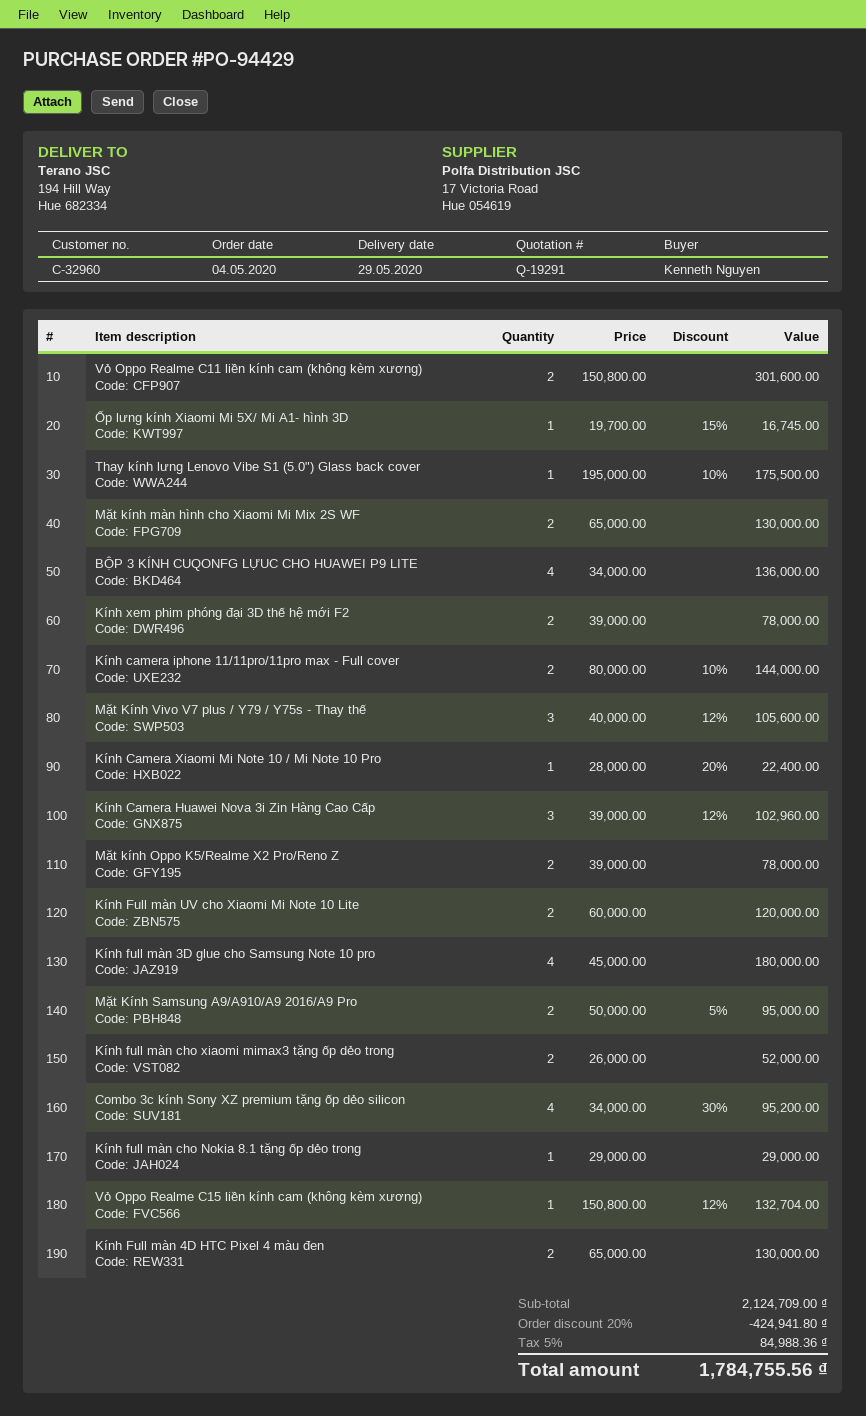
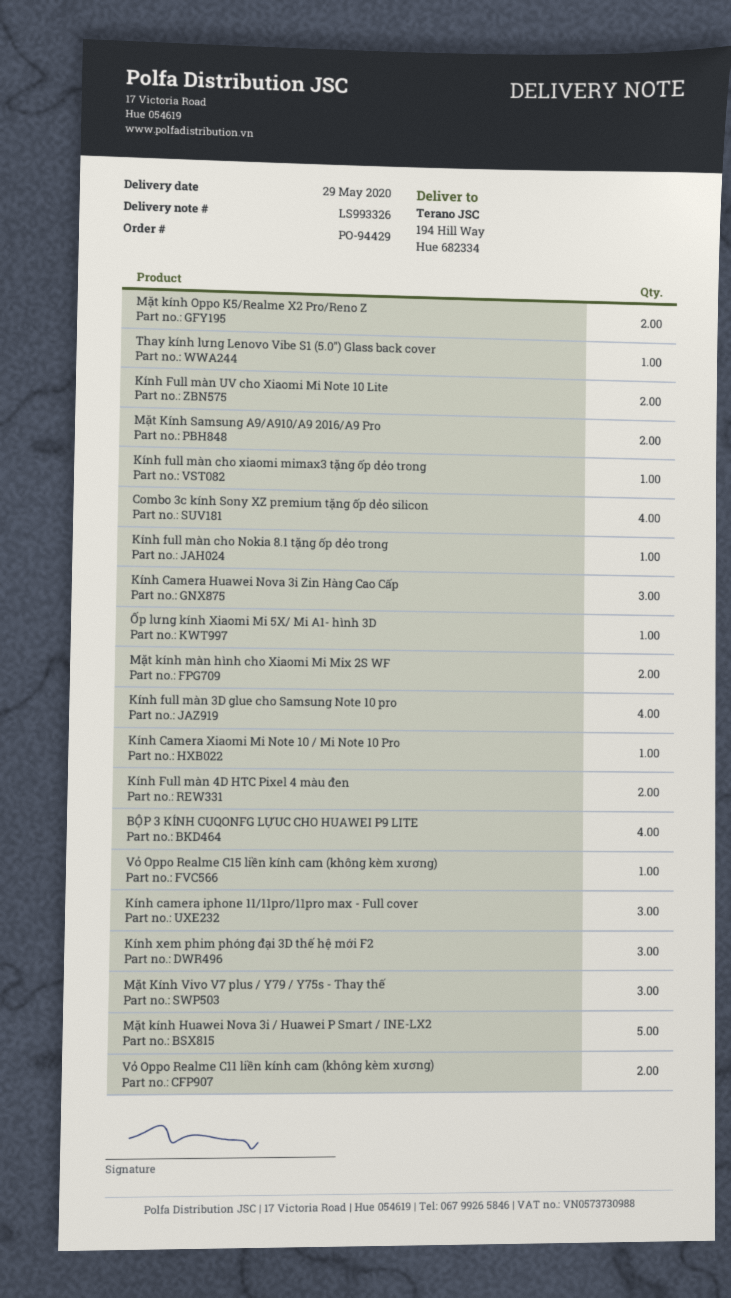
Kính xem phim phóng đại 3D thế hệ mới F2: 2 -> 3
Kính camera iphone 11/11pro/11pro max - Full cover: 2 -> 3
Kính full màn cho xiaomi mimax3 tặng ốp dẻo trong: 2 -> 1
Mặt kính Huawei Nova 3i / Huawei P Smart / INE-LX2: none -> 5

